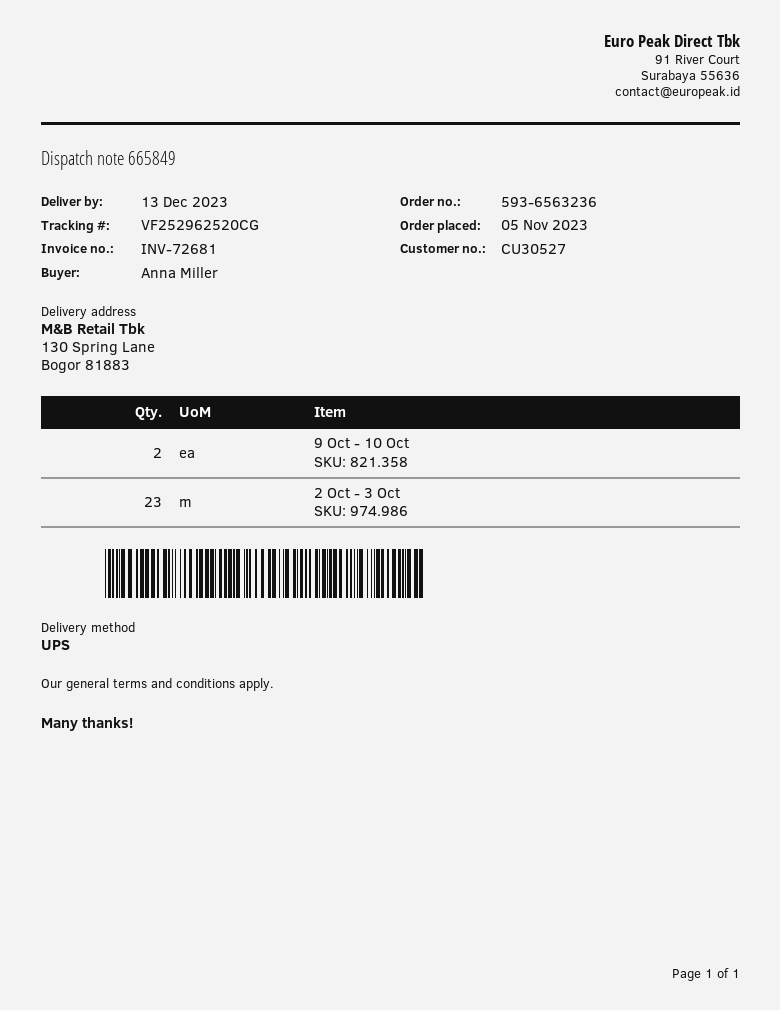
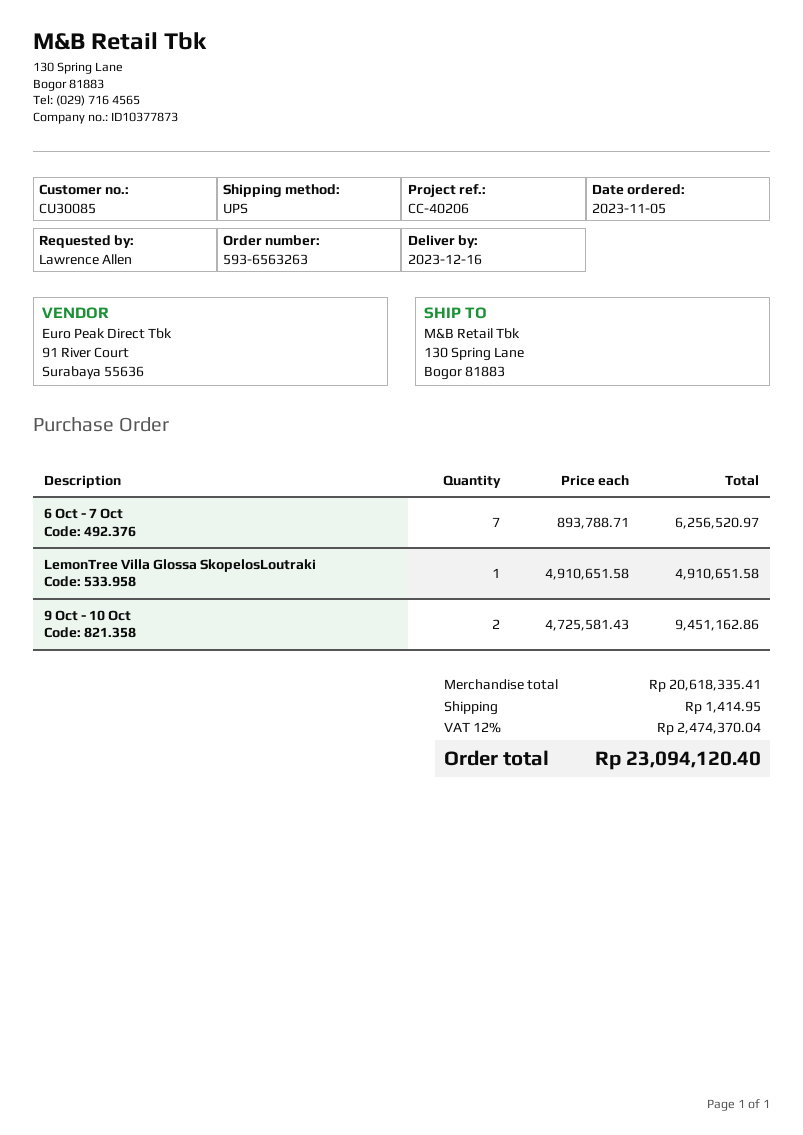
order number: 593-6563236 -> 593-6563263
delivery date: 2023-12-13 -> 2023-12-16
customer number: CU30527 -> CU30085
ordered by: Anna Miller -> Lawrence Allen
2 Oct - 3 Oct: 23 -> none
6 Oct - 7 Oct: none -> 7
LemonTree Villa Glossa SkopelosLoutraki: none -> 1

